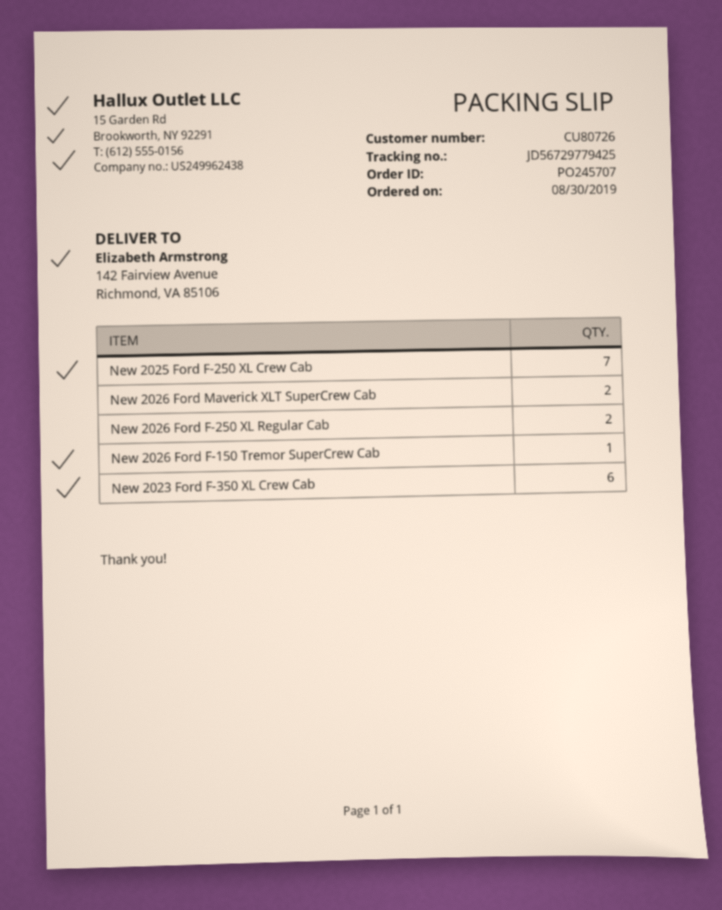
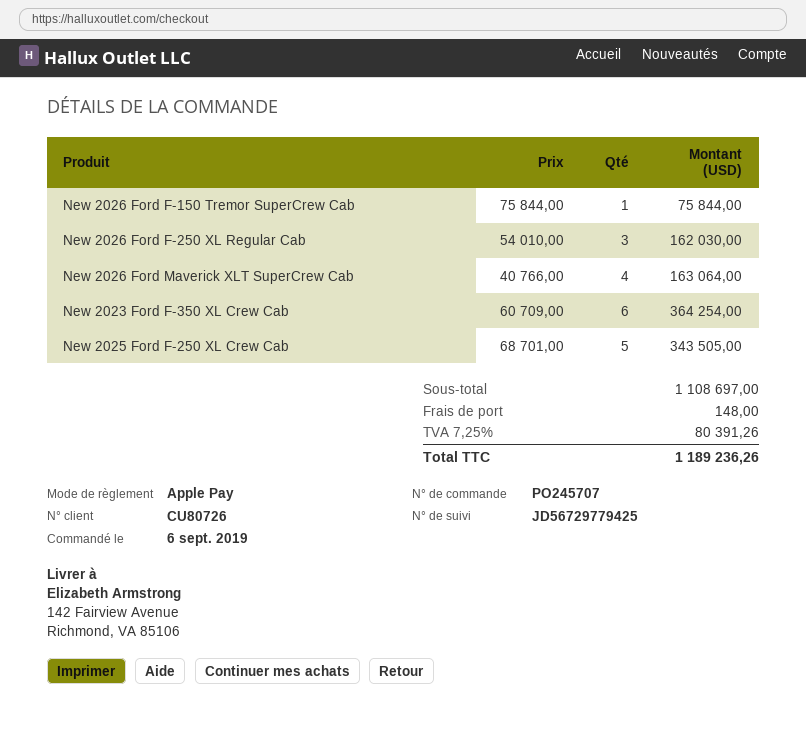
order date: 2019-08-30 -> 2019-09-06
New 2025 Ford F-250 XL Crew Cab: 7 -> 5
New 2026 Ford Maverick XLT SuperCrew Cab: 2 -> 4
New 2026 Ford F-250 XL Regular Cab: 2 -> 3

